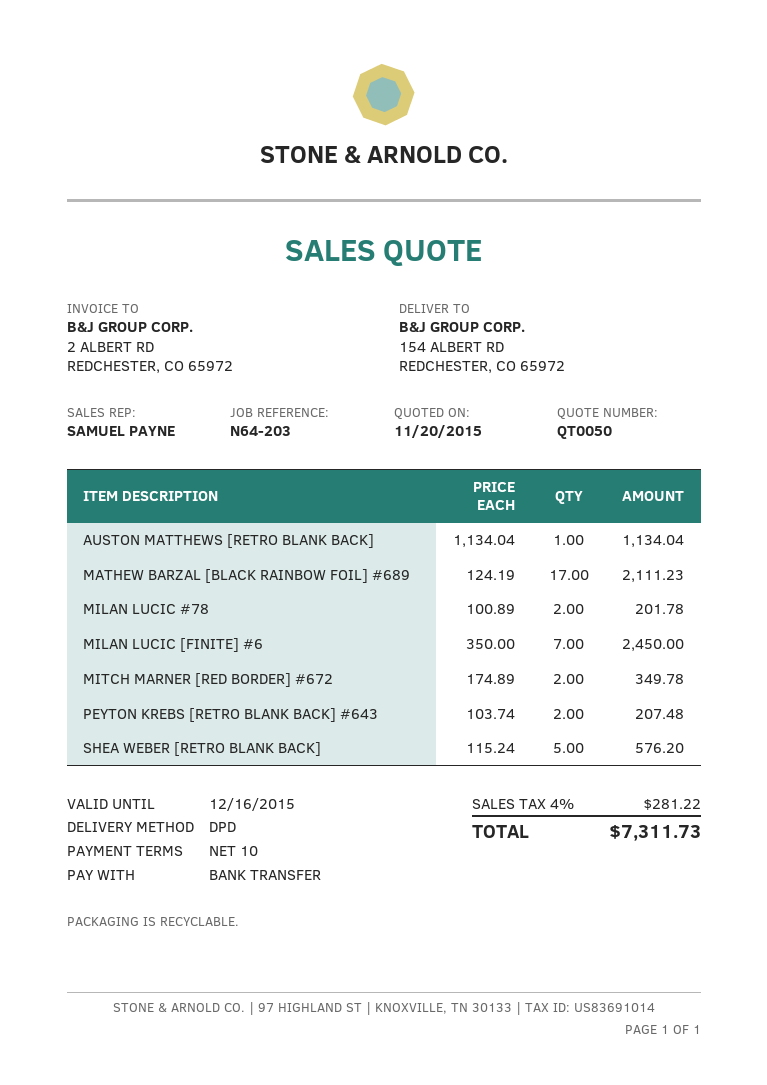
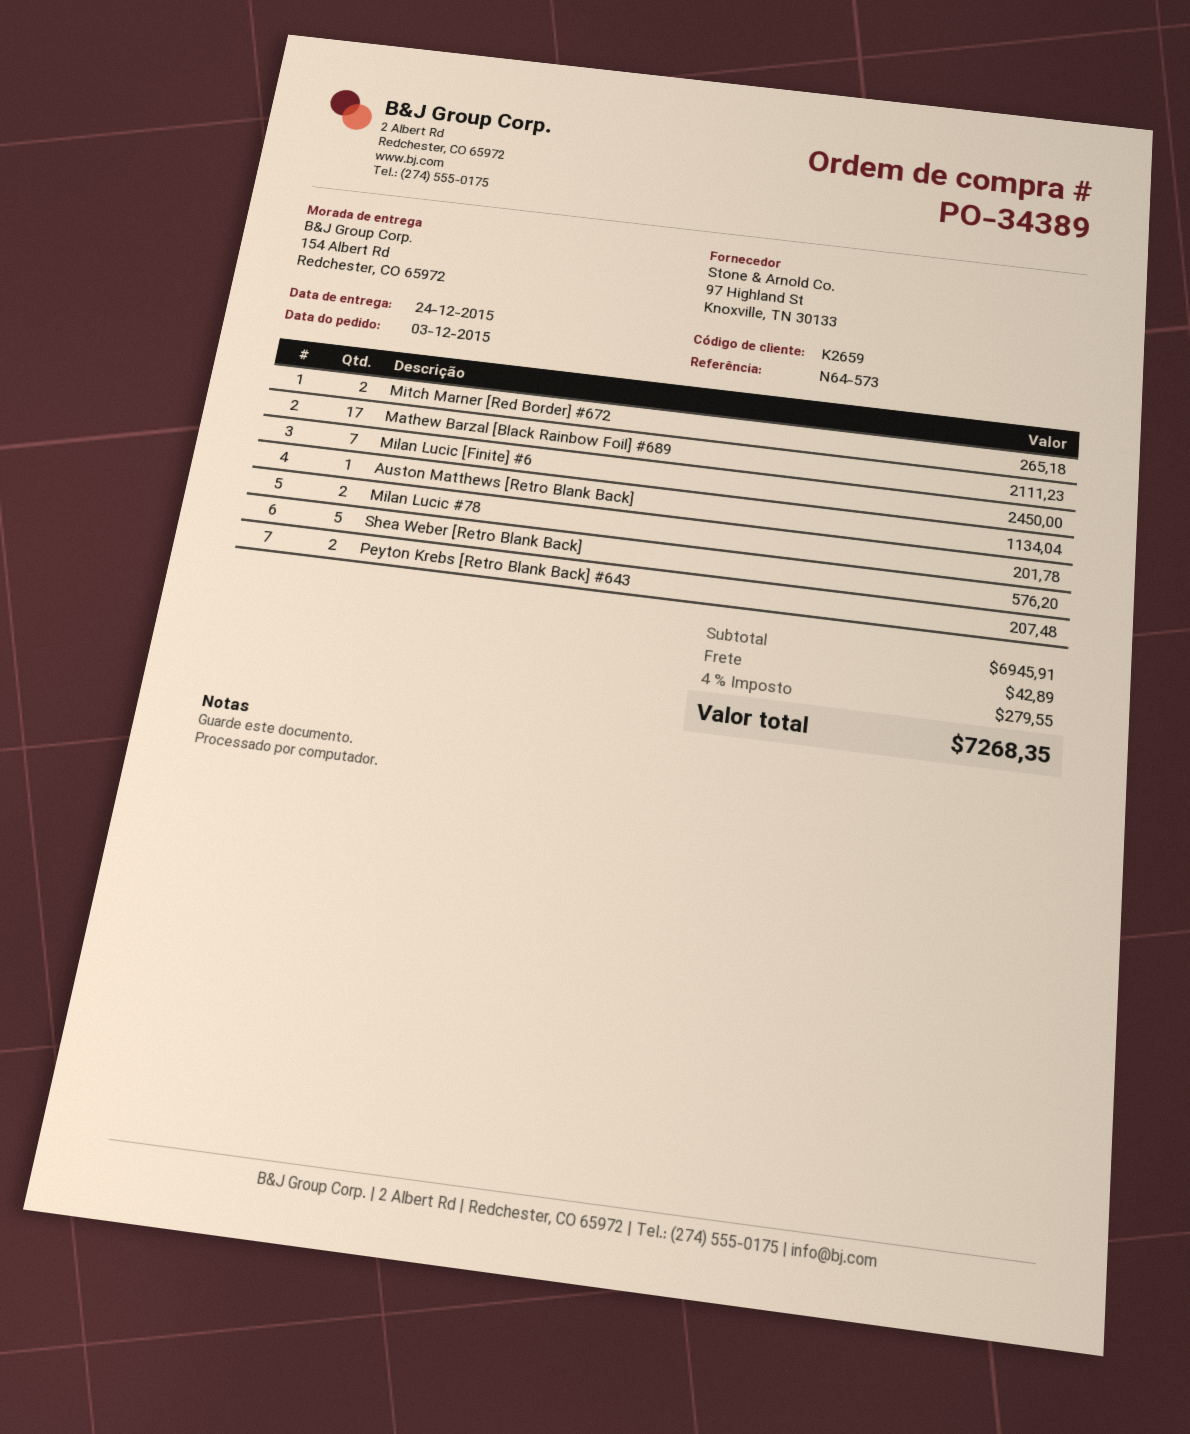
reference: N64-203 -> N64-573
MITCH MARNER [RED BORDER] #672: 2 for 349.78 -> 2 for 265.18
shipping: none -> 42.89
tax: 4% = 281.22 -> 4% = 279.55
total: 7311.73 -> 7268.35

